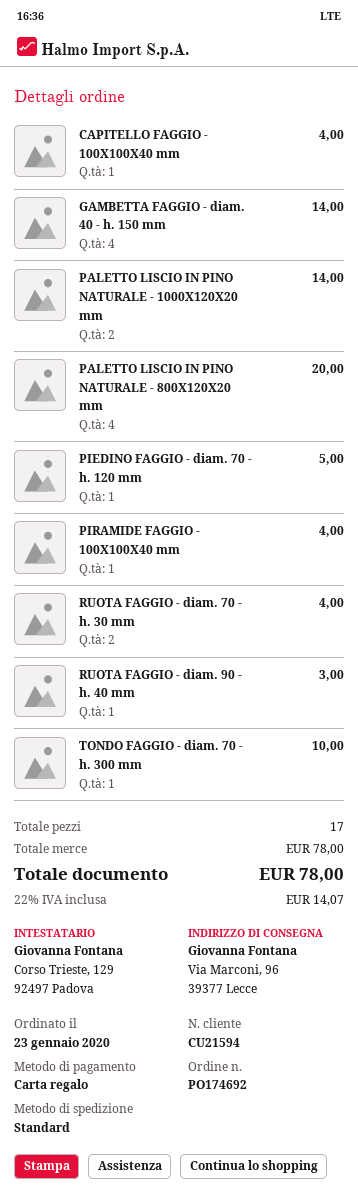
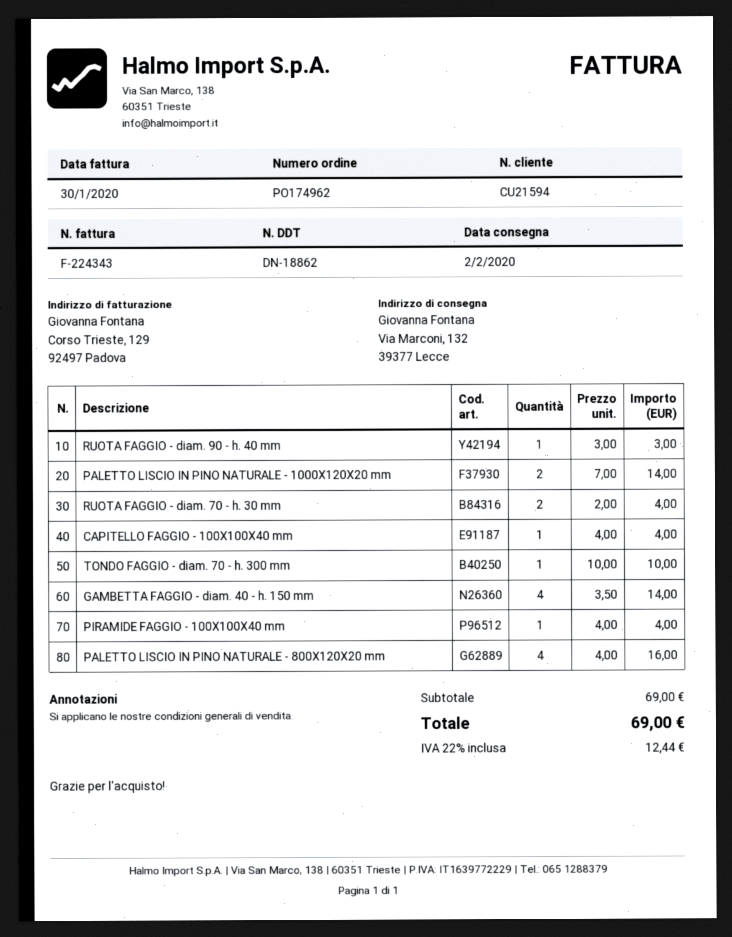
order number: PO174692 -> PO174962
ship to: Via Marconi, 96, 39377 Lecce -> Via Marconi, 132, 39377 Lecce
PALETTO LISCIO IN PINO NATURALE - 800X120X20 mm: 4 for 20.00 -> 4 for 16.00
PIEDINO FAGGIO - diam. 70 - h. 120 mm: 1 for 5.00 -> none
subtotal: 78.00 -> 69.00
tax: 22% = 14.07 -> 22% = 12.44
total: 78.00 -> 69.00

